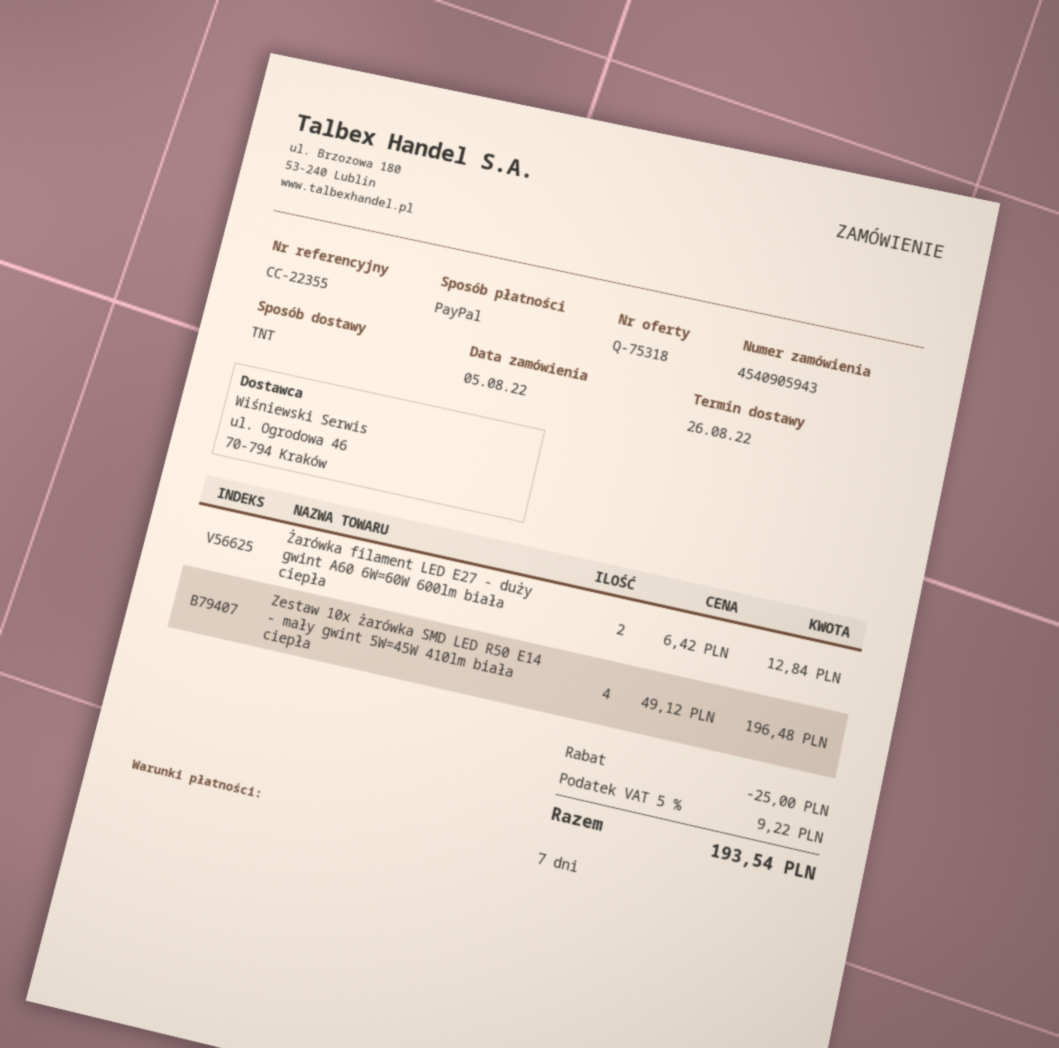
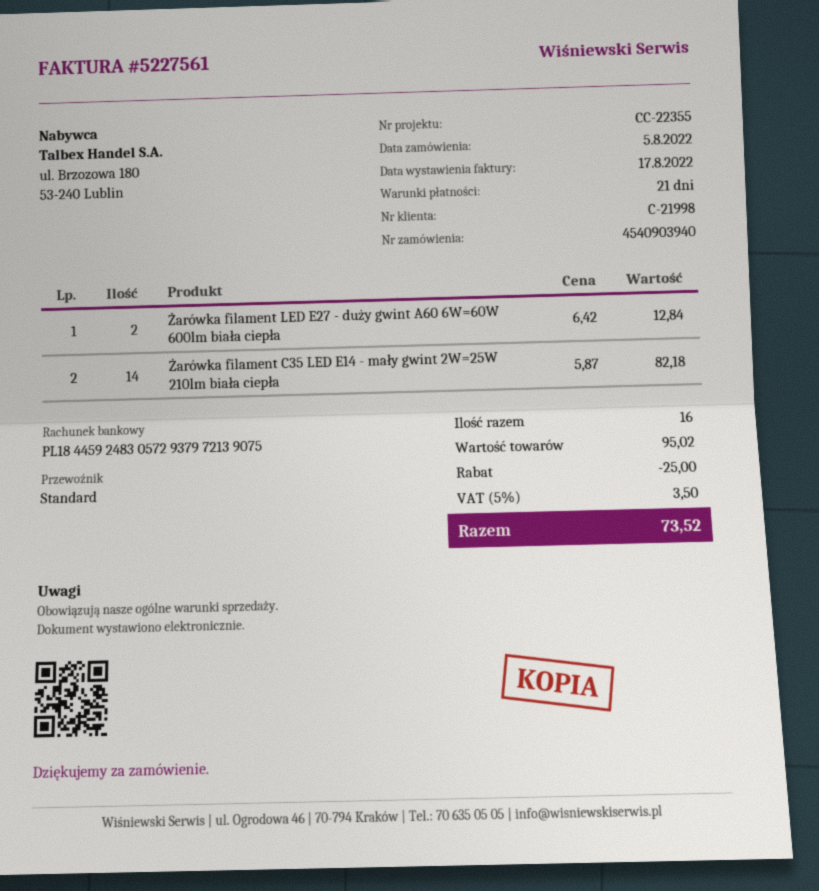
order number: 4540905943 -> 4540903940
payment terms: 7 days -> 21 days
shipping method: TNT -> standard
Zestaw 10x żarówka SMD LED R50 E14 - mały gwint 5W=45W 410lm biała ciepła: 4 x 49.12 = 196.48 -> none
Żarówka filament C35 LED E14 - mały gwint 2W=25W 210lm biała ciepła: none -> 14 x 5.87 = 82.18
tax: 5% = 9.22 -> 5% = 3.50
total: 193.54 -> 73.52

